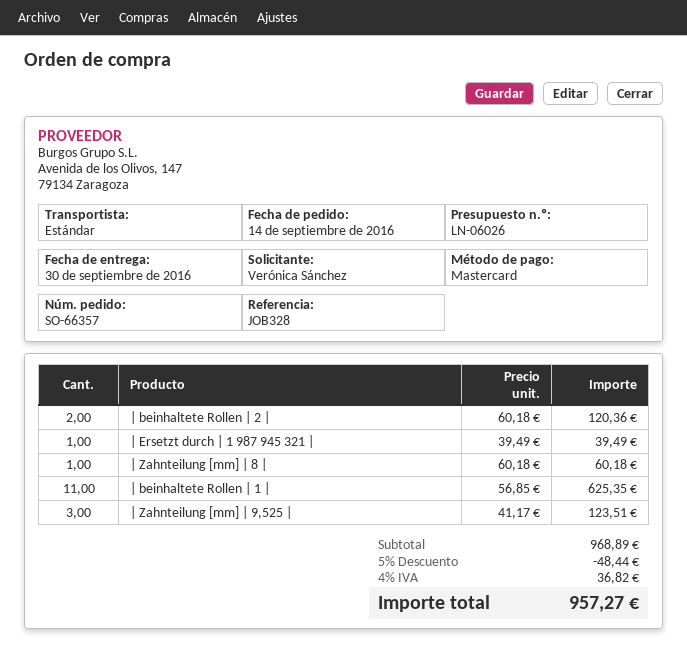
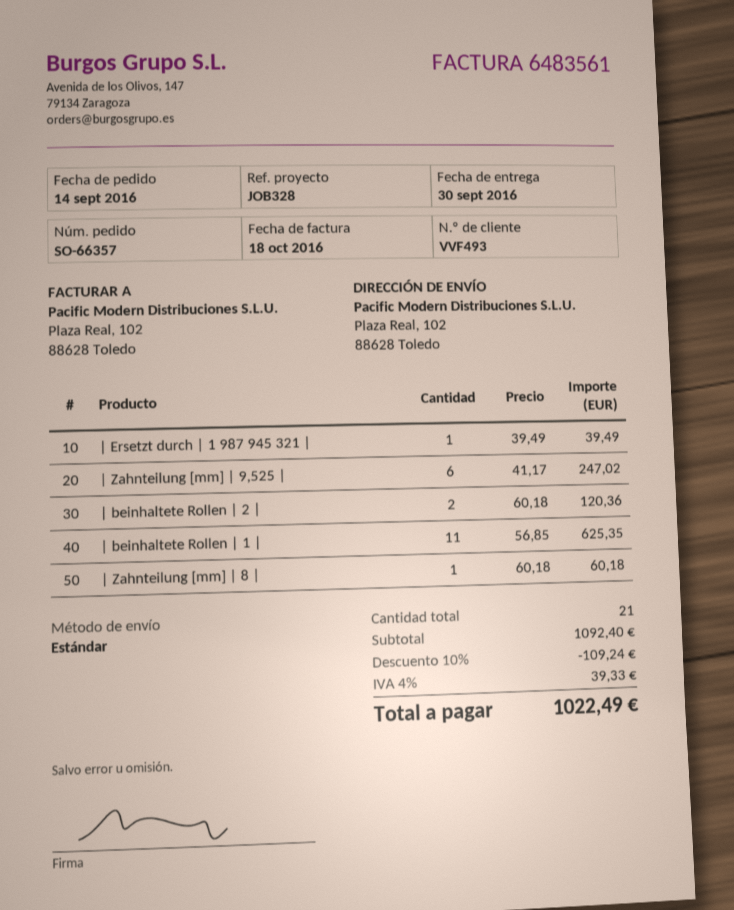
| Zahnteilung [mm] | 9,525 |: 3 x 41.17 = 123.51 -> 6 x 41.17 = 247.02
subtotal: 968.89 -> 1092.40
discount: 5% = 48.44 -> 10% = 109.24
tax: 4% = 36.82 -> 4% = 39.33
total: 957.27 -> 1022.49

